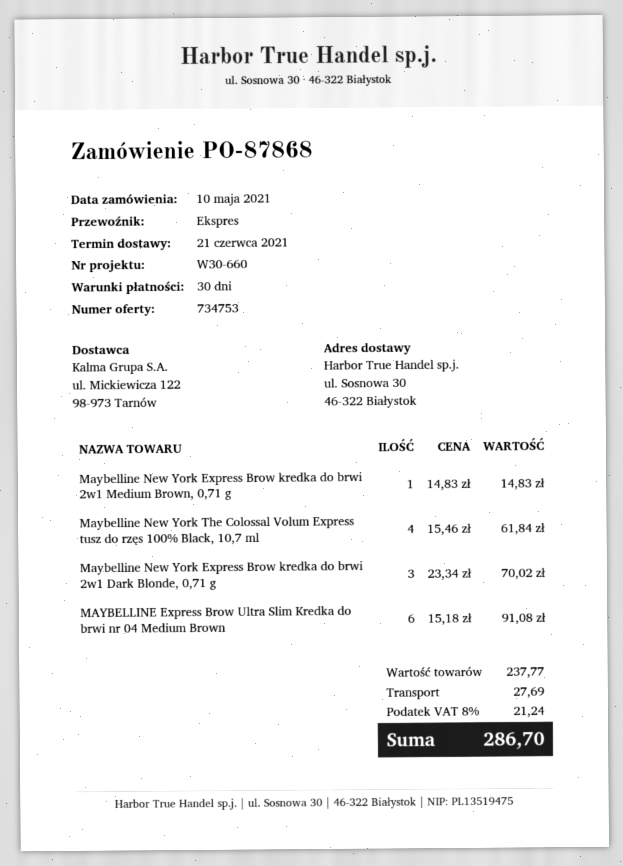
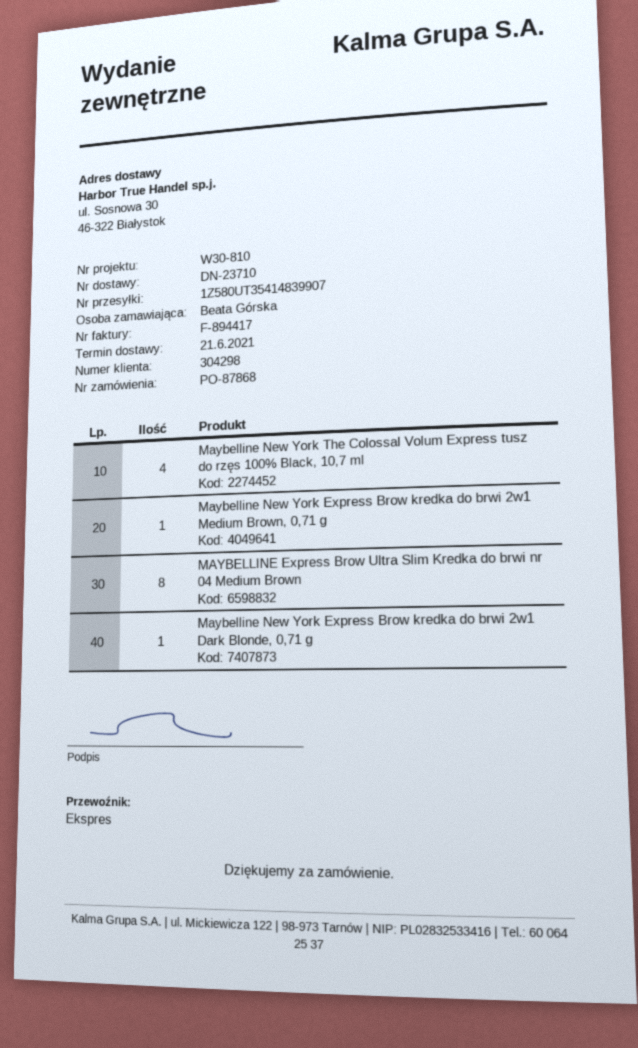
reference: W30-660 -> W30-810
Maybelline New York Express Brow kredka do brwi 2w1 Dark Blonde, 0,71 g: 3 -> 1
MAYBELLINE Express Brow Ultra Slim Kredka do brwi nr 04 Medium Brown: 6 -> 8

